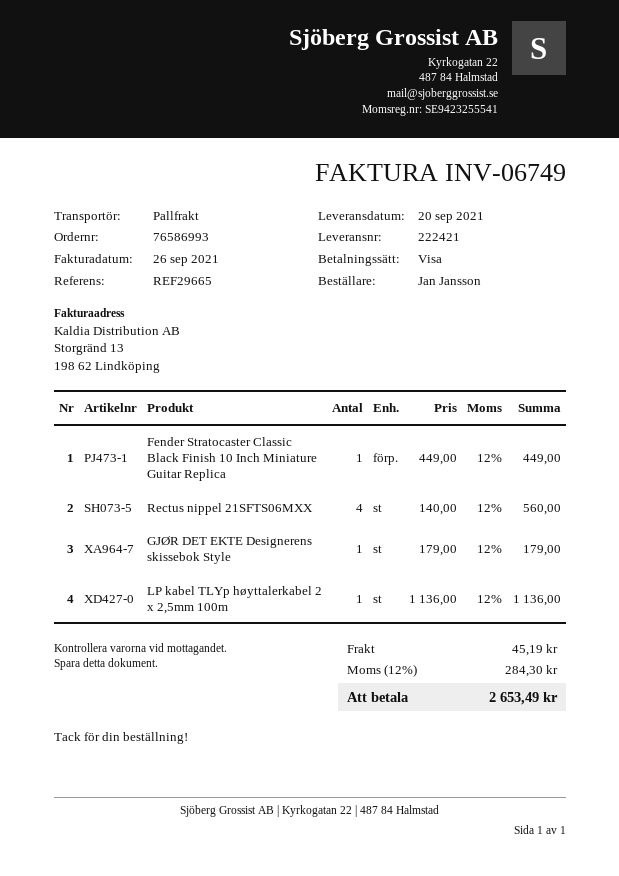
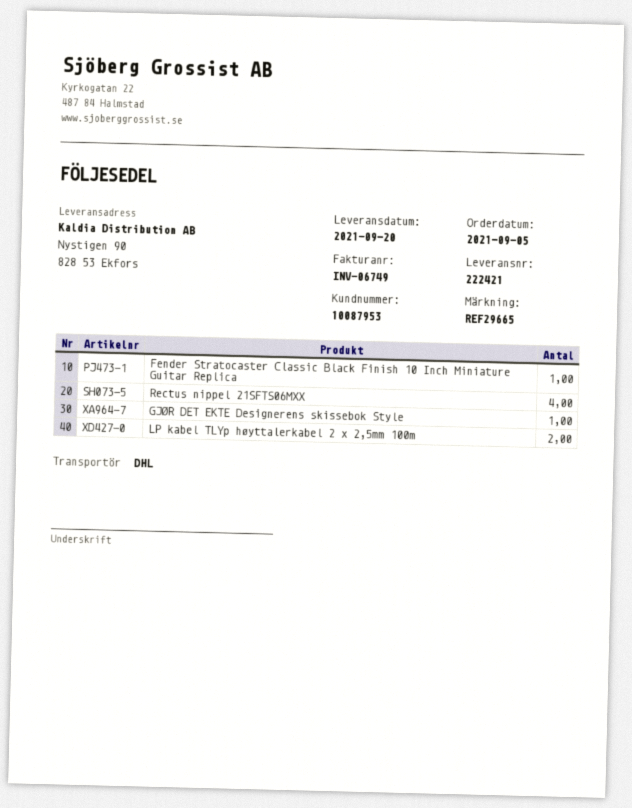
shipping method: pallet freight -> DHL
LP kabel TLYp høyttalerkabel 2 x 2,5mm 100m: 1 -> 2

